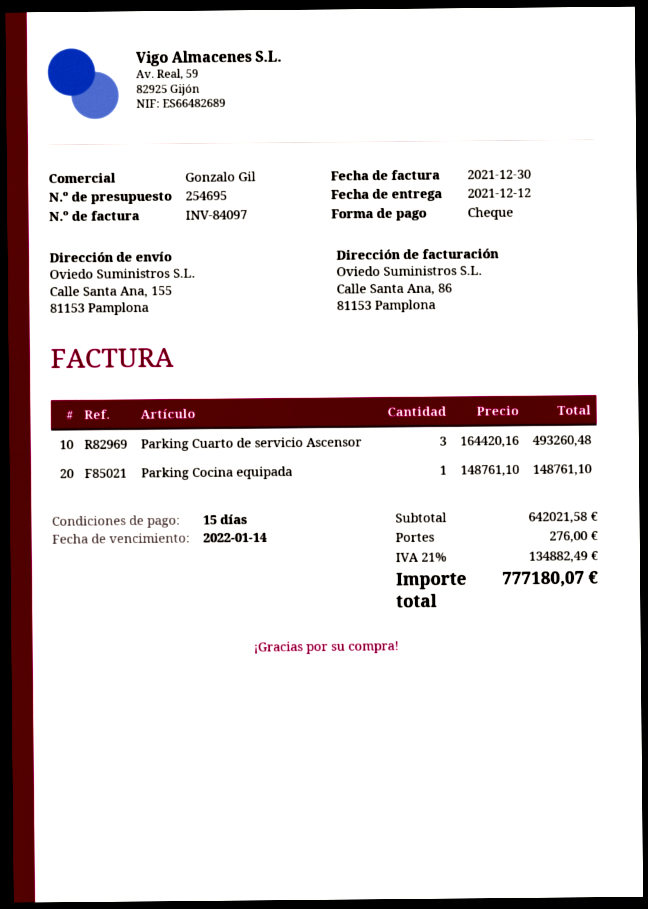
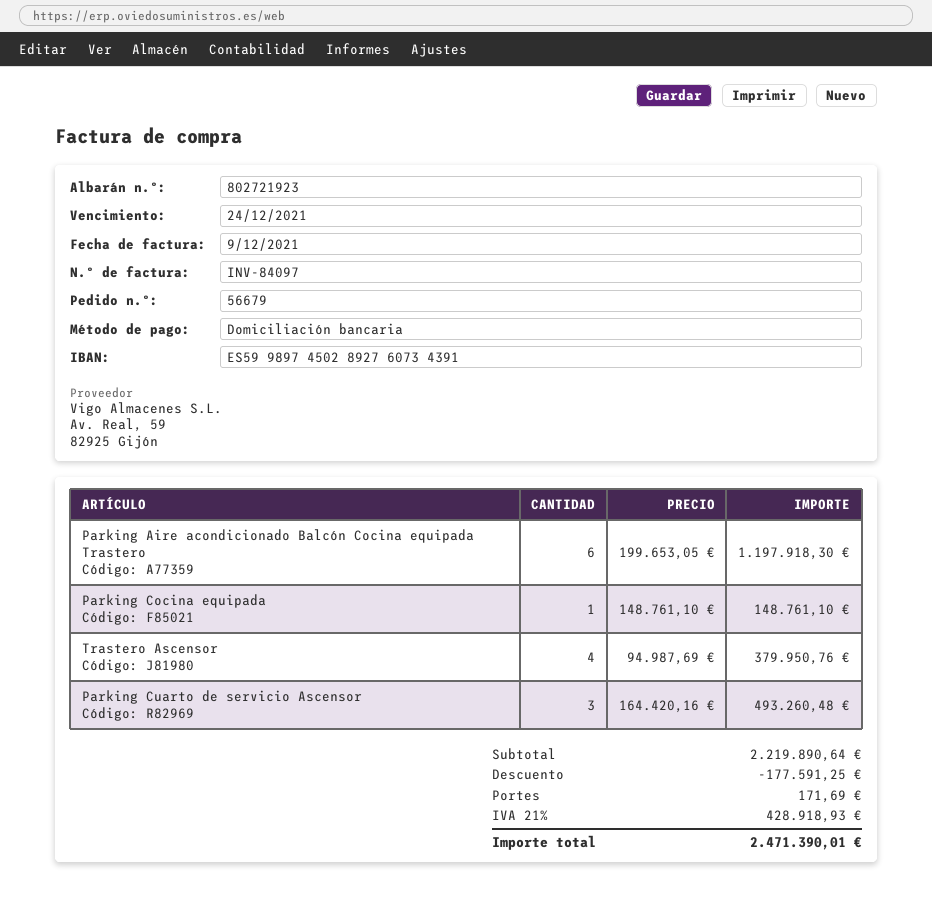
invoice date: 2021-12-30 -> 2021-12-09
due date: 2022-01-14 -> 2021-12-24
payment method: cheque -> direct debit
Parking Aire acondicionado Balcón Cocina equipada Trastero: none -> 6 x 199653.05 = 1197918.30
Trastero Ascensor: none -> 4 x 94987.69 = 379950.76
subtotal: 642021.58 -> 2219890.64
discount: none -> 177591.25
shipping: 276.00 -> 171.69
tax: 21% = 134882.49 -> 21% = 428918.93
total: 777180.07 -> 2471390.01

